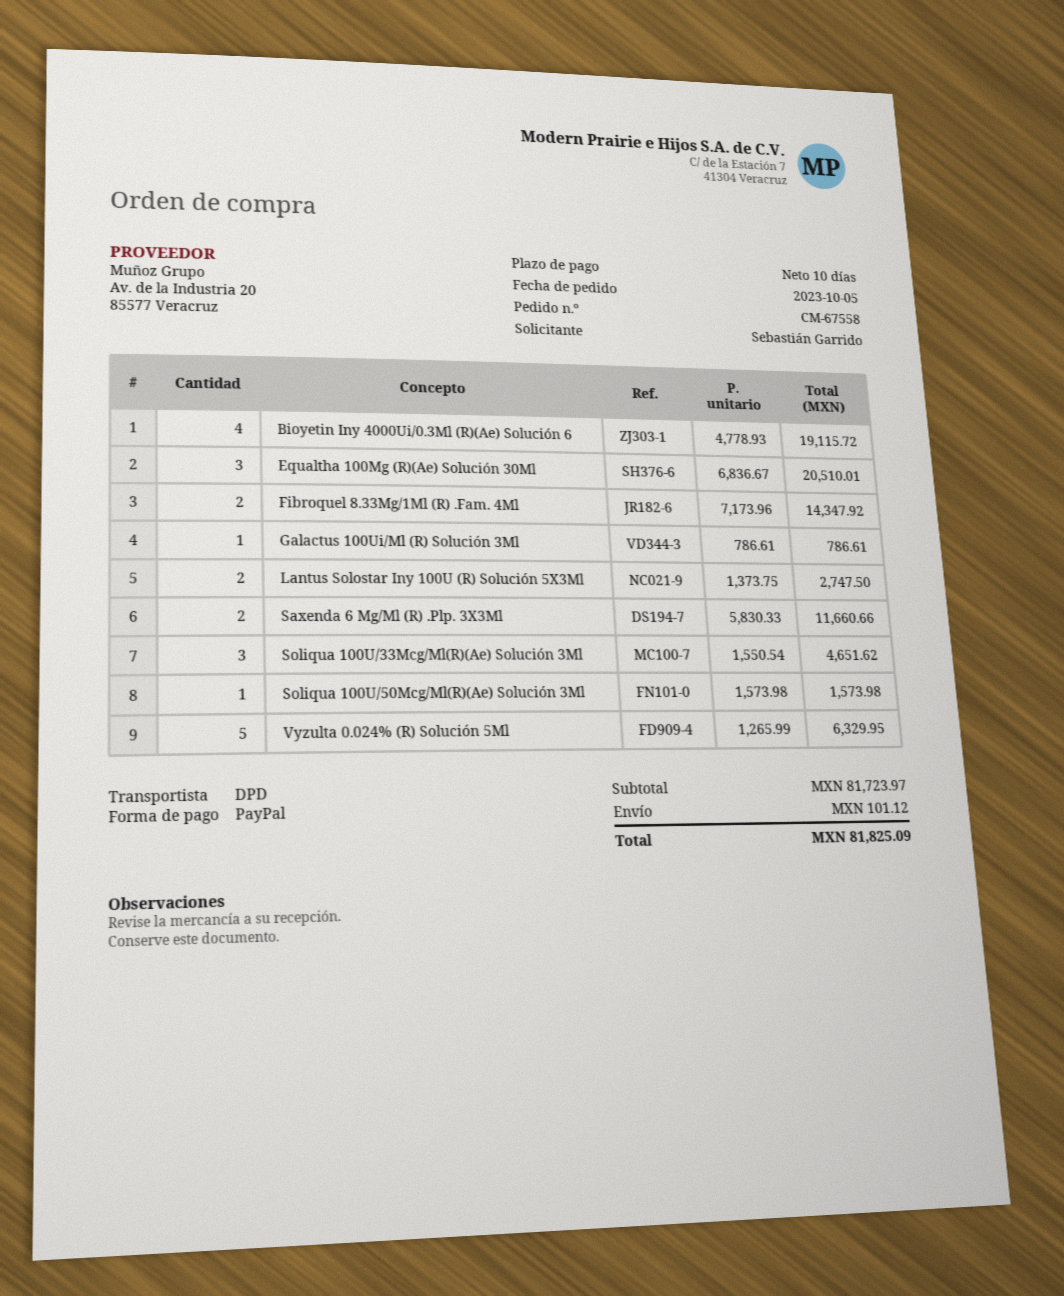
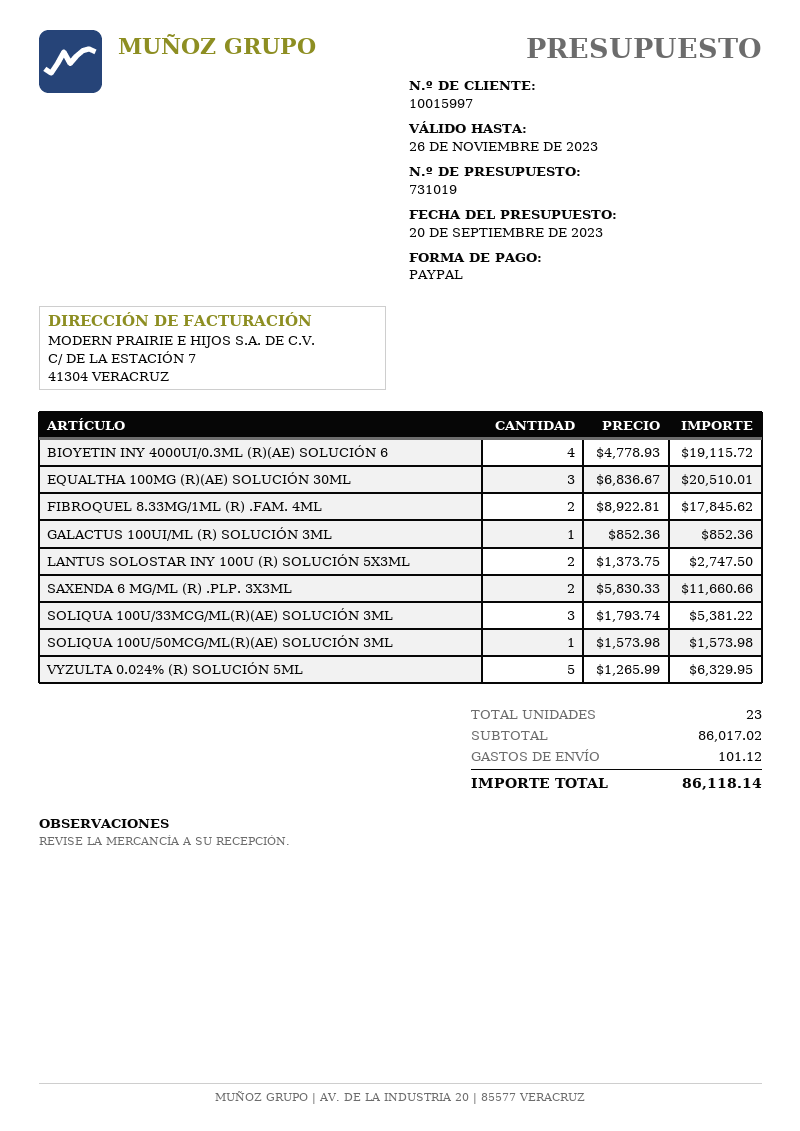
Fibroquel 8.33Mg/1Ml (R) .Fam. 4Ml: 2 x 7173.96 = 14347.92 -> 2 x 8922.81 = 17845.62
Galactus 100Ui/Ml (R) Solución 3Ml: 1 x 786.61 = 786.61 -> 1 x 852.36 = 852.36
Soliqua 100U/33Mcg/Ml(R)(Ae) Solución 3Ml: 3 x 1550.54 = 4651.62 -> 3 x 1793.74 = 5381.22
subtotal: 81723.97 -> 86017.02
total: 81825.09 -> 86118.14

